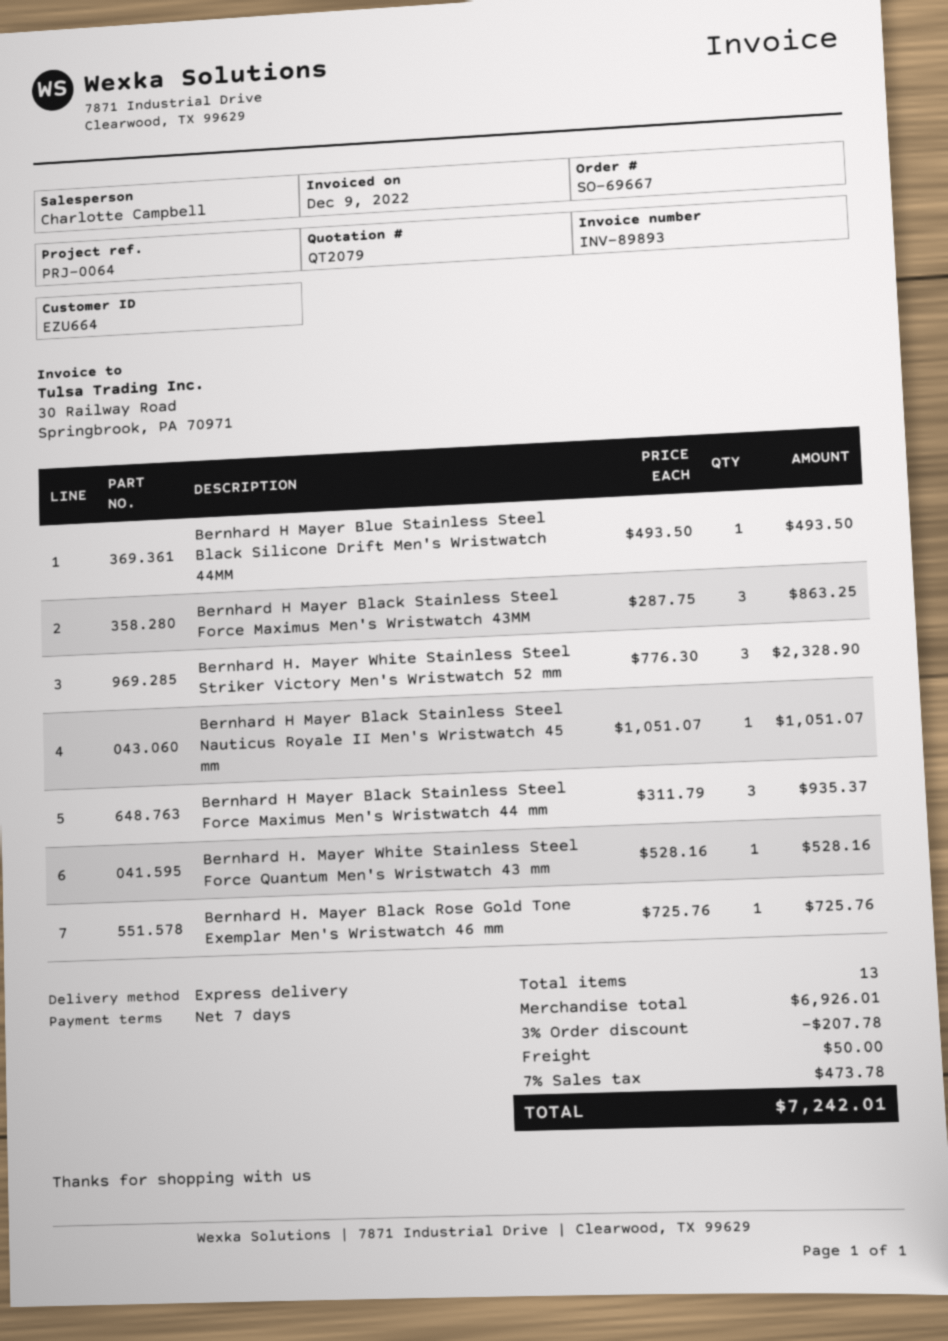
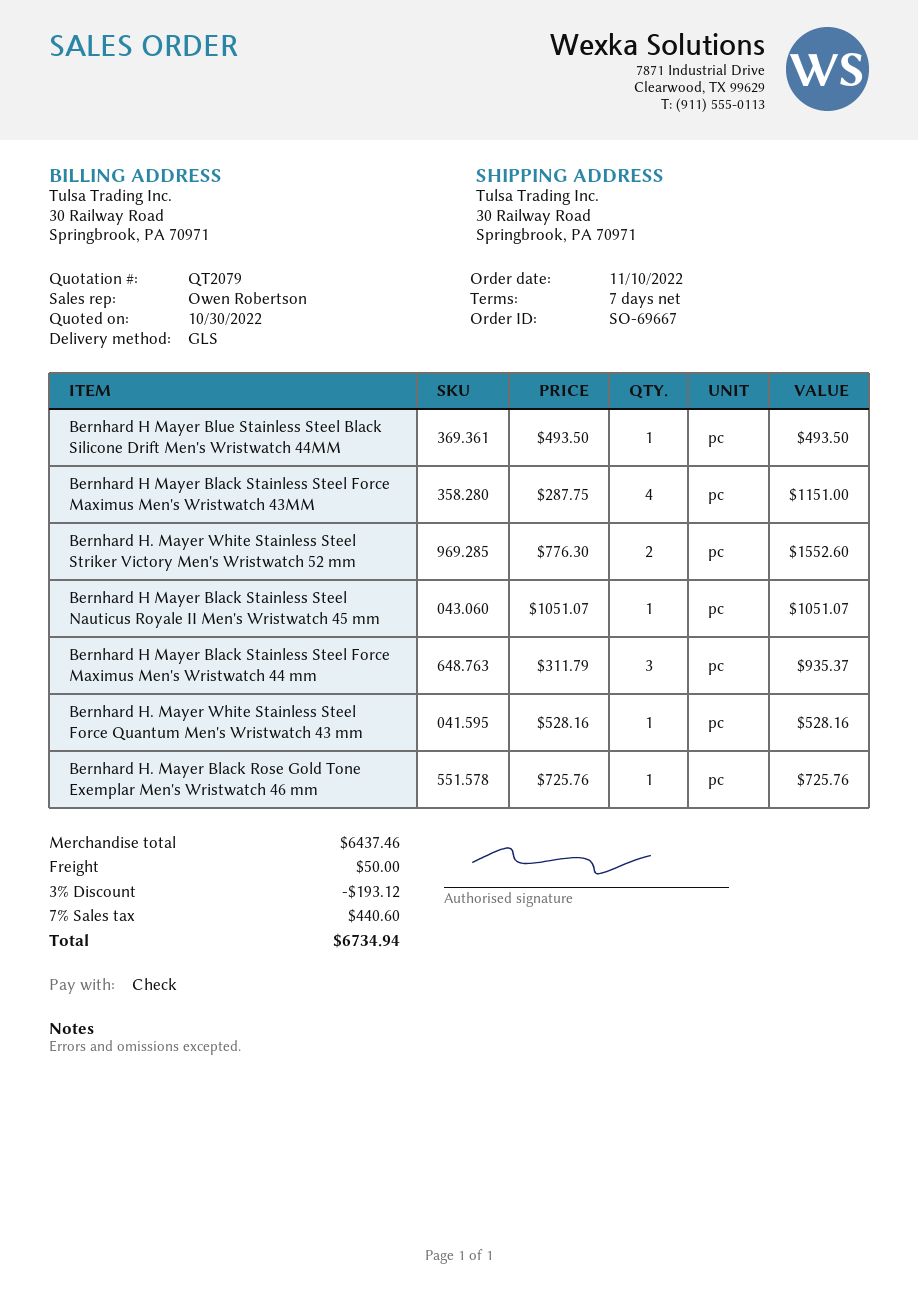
sales rep: Charlotte Campbell -> Owen Robertson
shipping method: express -> GLS
Bernhard H Mayer Black Stainless Steel Force Maximus Men's Wristwatch 43MM: 3 x 287.75 = 863.25 -> 4 x 287.75 = 1151.00
Bernhard H. Mayer White Stainless Steel Striker Victory Men's Wristwatch 52 mm: 3 x 776.30 = 2328.90 -> 2 x 776.30 = 1552.60
subtotal: 6926.01 -> 6437.46
discount: 3% = 207.78 -> 3% = 193.12
tax: 7% = 473.78 -> 7% = 440.60
total: 7242.01 -> 6734.94

